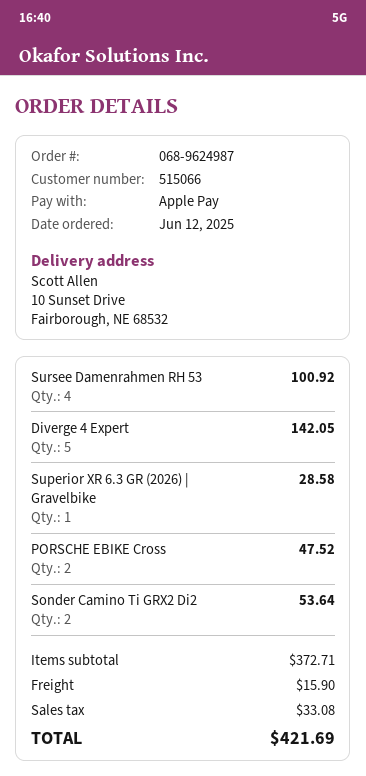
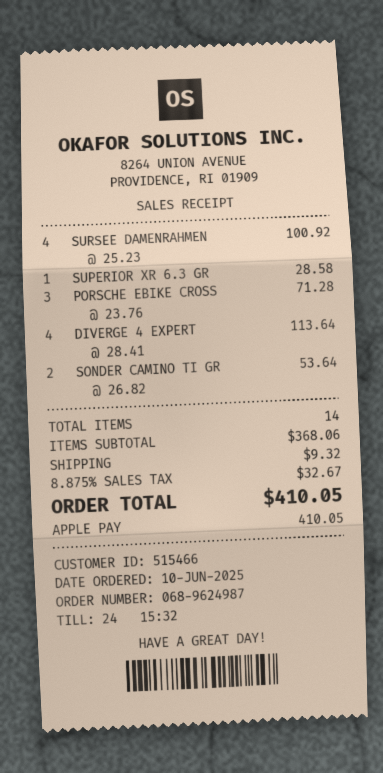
order date: 2025-06-12 -> 2025-06-10
customer number: 515066 -> 515466
Diverge 4 Expert: 5 for 142.05 -> 4 for 113.64
PORSCHE EBIKE Cross: 2 for 47.52 -> 3 for 71.28
subtotal: 372.71 -> 368.06
shipping: 15.90 -> 9.32
tax: 33.08 -> 32.67
total: 421.69 -> 410.05

